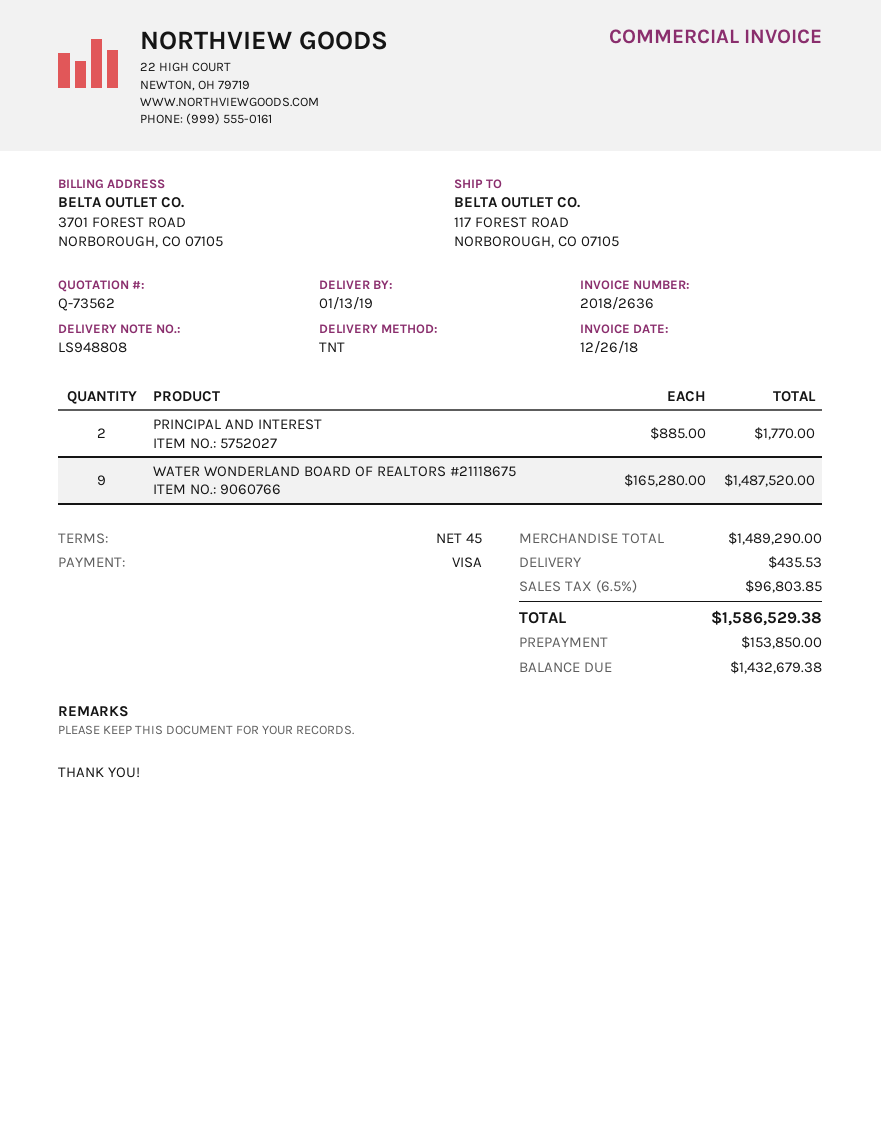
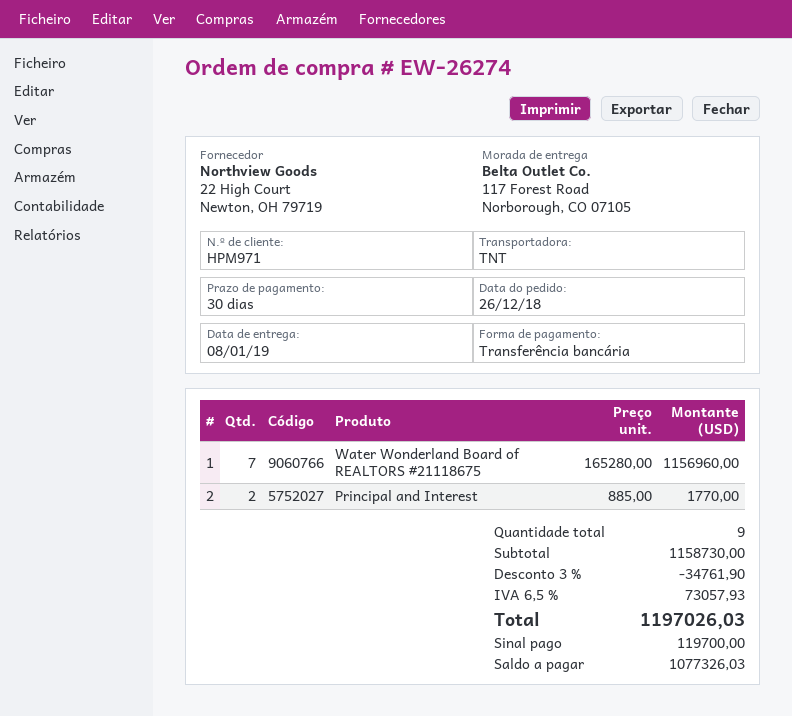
delivery date: 2019-01-13 -> 2019-01-08
payment terms: 45 days -> 30 days
payment method: Visa -> bank transfer
WATER WONDERLAND BOARD OF REALTORS #21118675: 9 x 165280.00 = 1487520.00 -> 7 x 165280.00 = 1156960.00
subtotal: 1489290.00 -> 1158730.00
discount: none -> 3% = 34761.90
shipping: 435.53 -> none
tax: 6.5% = 96803.85 -> 6.5% = 73057.93
total: 1586529.38 -> 1197026.03
deposit: 153850.00 -> 119700.00
balance: 1432679.38 -> 1077326.03

